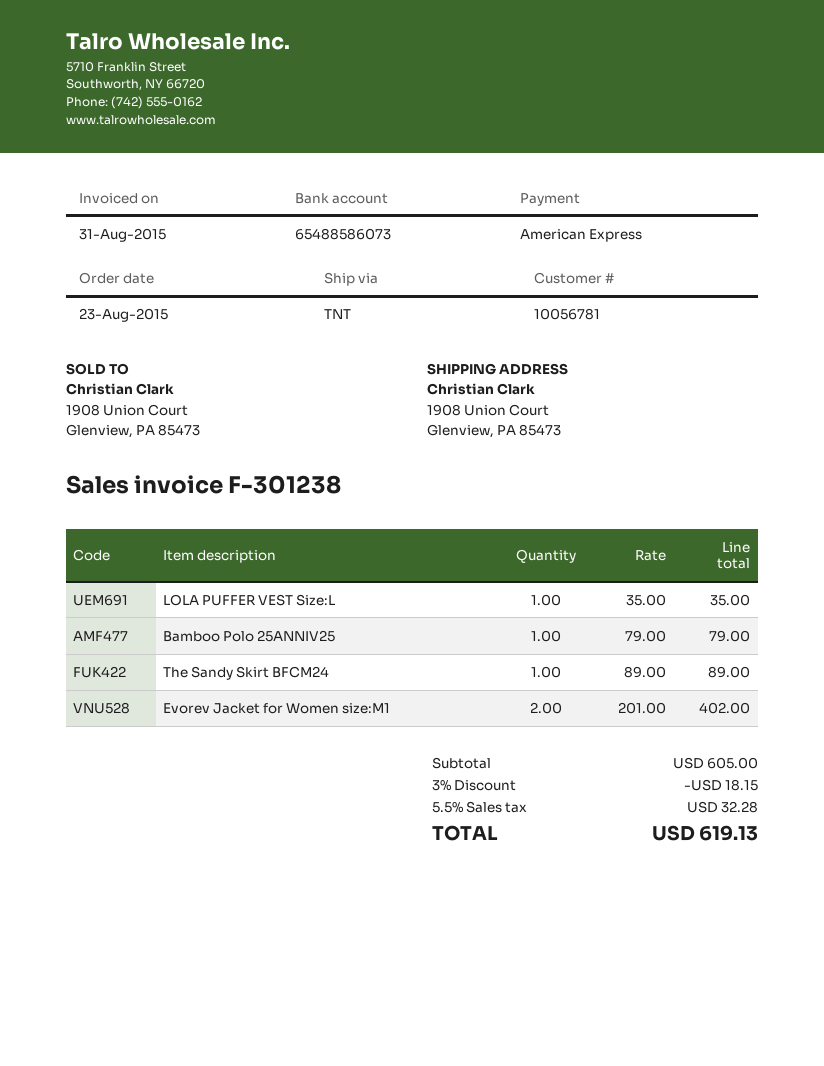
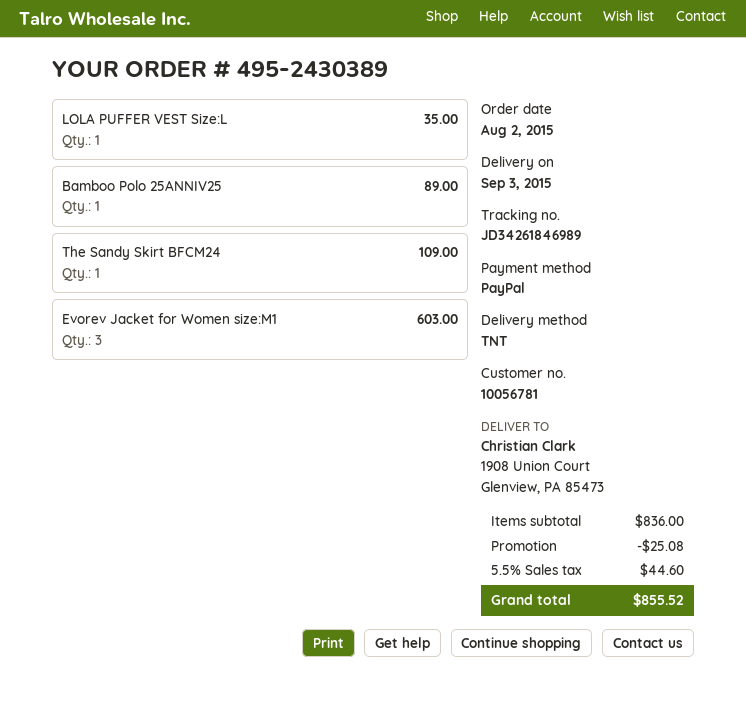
order date: 2015-08-23 -> 2015-08-02
payment method: American Express -> PayPal
Bamboo Polo 25ANNIV25: 1 for 79.00 -> 1 for 89.00
The Sandy Skirt BFCM24: 1 for 89.00 -> 1 for 109.00
Evorev Jacket for Women size:M1: 2 for 402.00 -> 3 for 603.00
subtotal: 605.00 -> 836.00
discount: 18.15 -> 25.08
tax: 5.5% = 32.28 -> 5.5% = 44.60
total: 619.13 -> 855.52

